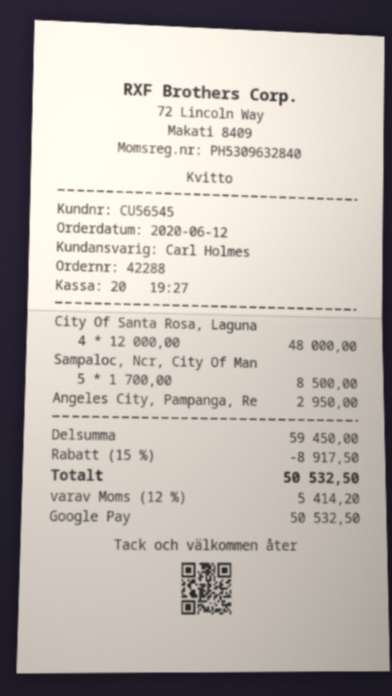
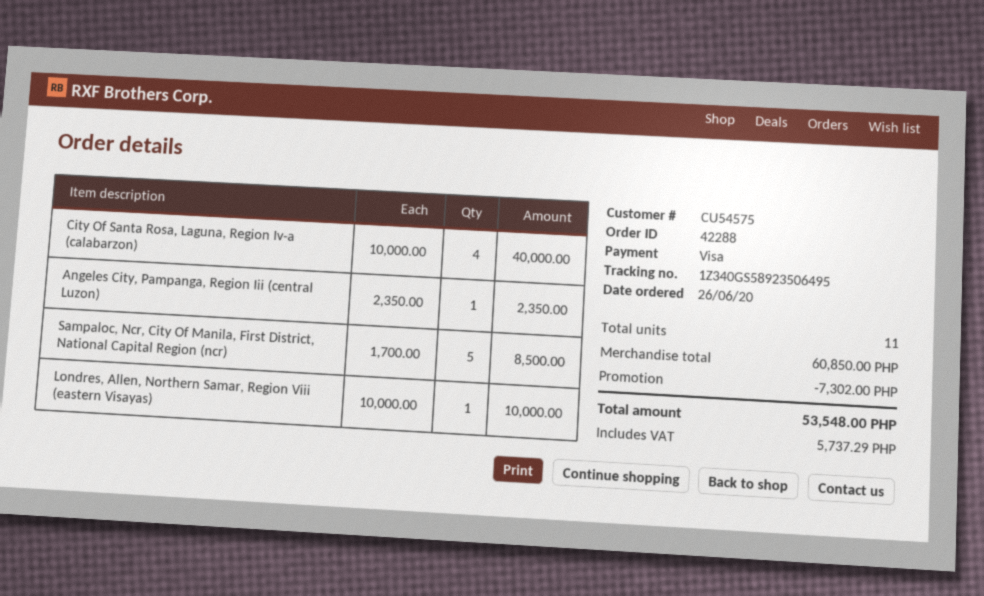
order date: 2020-06-12 -> 2020-06-26
customer number: CU56545 -> CU54575
payment method: Google Pay -> Visa
City Of Santa Rosa, Laguna: 4 x 12000.00 = 48000.00 -> 4 x 10000.00 = 40000.00
Angeles City, Pampanga, Re: 1 x 2950.00 = 2950.00 -> 1 x 2350.00 = 2350.00
Londres, Allen, Northern Samar, Region Viii (eastern Visayas): none -> 1 x 10000.00 = 10000.00
subtotal: 59450.00 -> 60850.00
discount: 8917.50 -> 7302.00
tax: 5414.20 -> 5737.29
total: 50532.50 -> 53548.00

